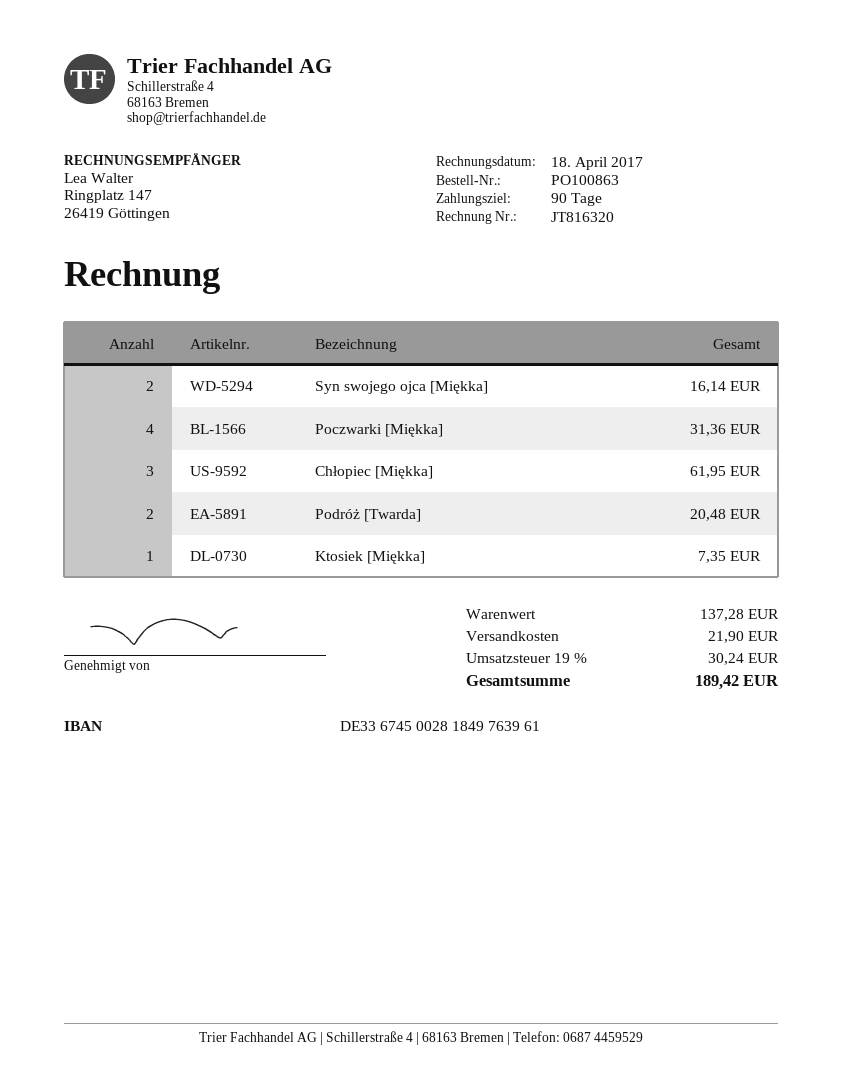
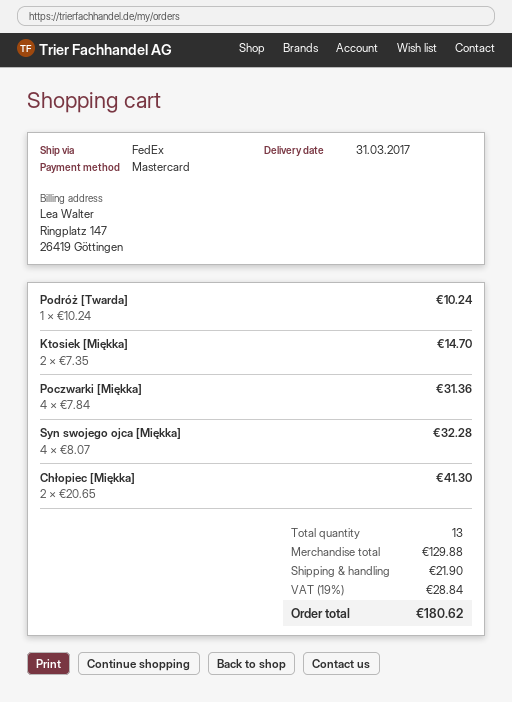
Syn swojego ojca [Miękka]: 2 for 16.14 -> 4 for 32.28
Chłopiec [Miękka]: 3 for 61.95 -> 2 for 41.30
Podróż [Twarda]: 2 for 20.48 -> 1 for 10.24
Ktosiek [Miękka]: 1 for 7.35 -> 2 for 14.70
subtotal: 137.28 -> 129.88
tax: 19% = 30.24 -> 19% = 28.84
total: 189.42 -> 180.62

